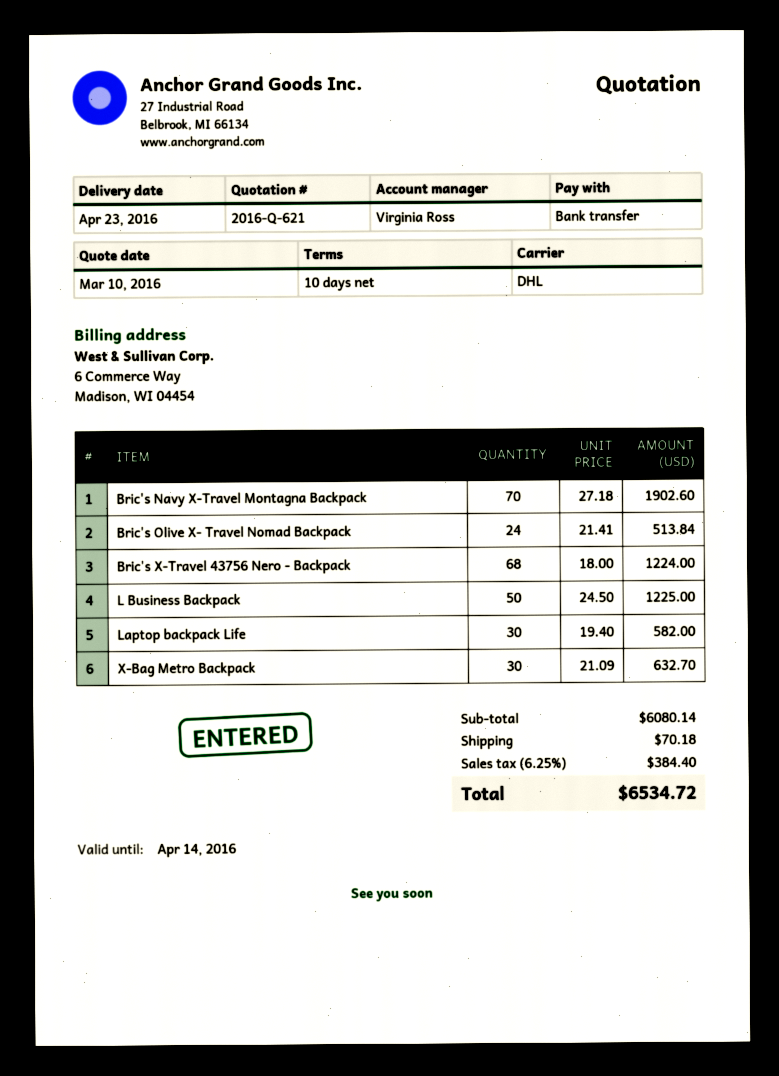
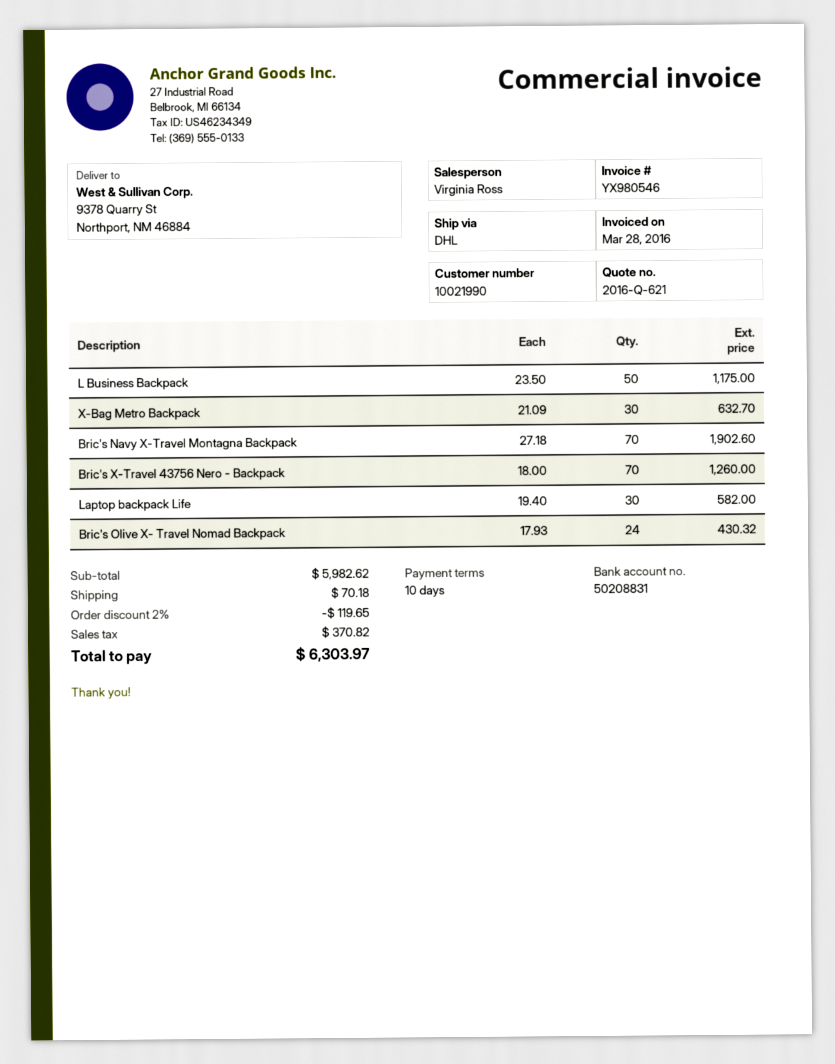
Bric's Olive X- Travel Nomad Backpack: 24 x 21.41 = 513.84 -> 24 x 17.93 = 430.32
Bric's X-Travel 43756 Nero - Backpack: 68 x 18.00 = 1224.00 -> 70 x 18.00 = 1260.00
L Business Backpack: 50 x 24.50 = 1225.00 -> 50 x 23.50 = 1175.00
subtotal: 6080.14 -> 5982.62
discount: none -> 2% = 119.65
tax: 384.40 -> 370.82
total: 6534.72 -> 6303.97

